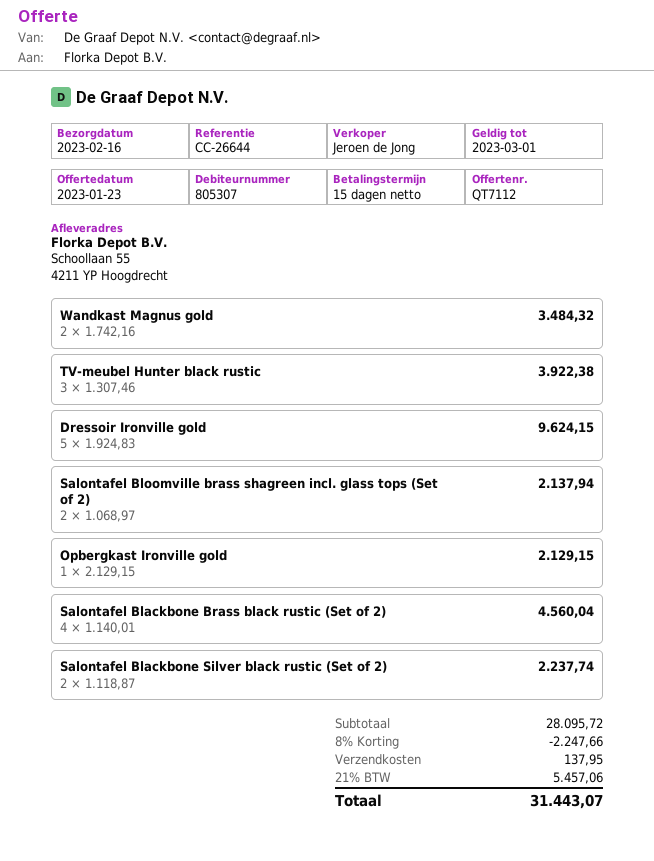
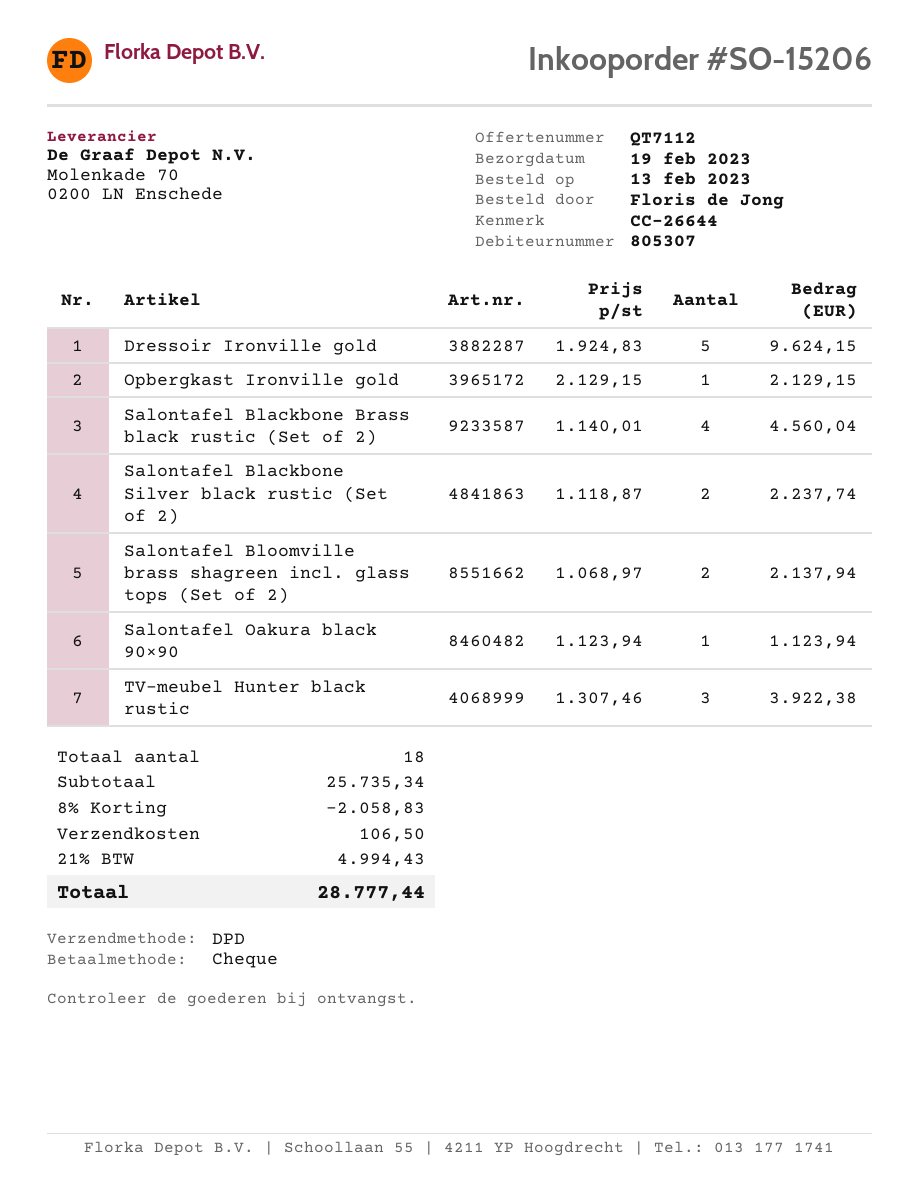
delivery date: 2023-02-16 -> 2023-02-19
Wandkast Magnus gold: 2 x 1742.16 = 3484.32 -> none
Salontafel Oakura black 90×90: none -> 1 x 1123.94 = 1123.94
subtotal: 28095.72 -> 25735.34
discount: 8% = 2247.66 -> 8% = 2058.83
shipping: 137.95 -> 106.50
tax: 21% = 5457.06 -> 21% = 4994.43
total: 31443.07 -> 28777.44

